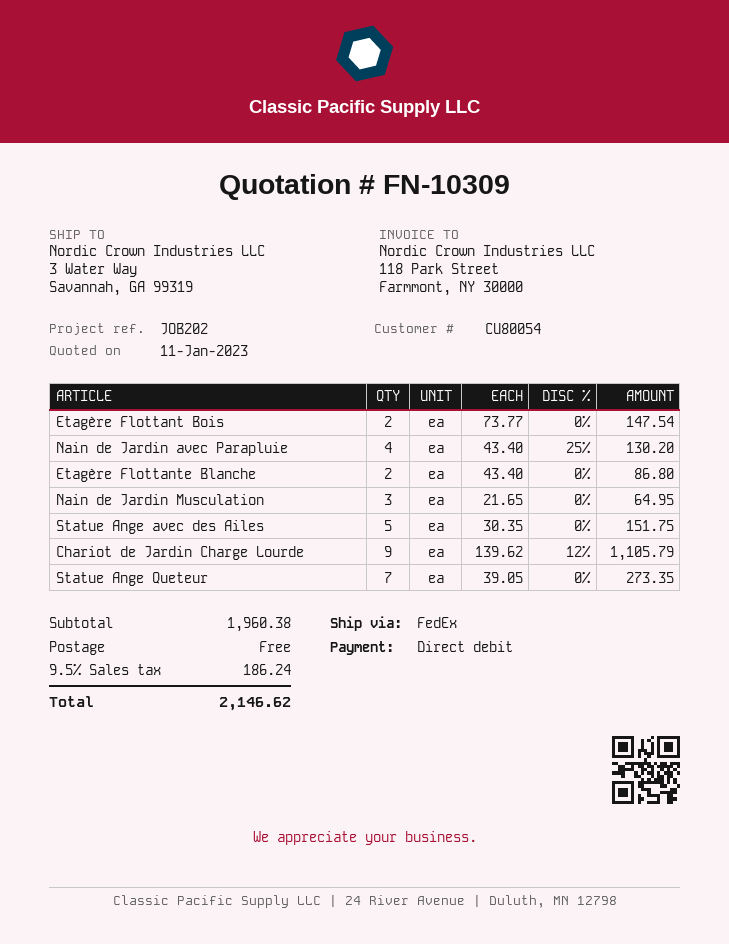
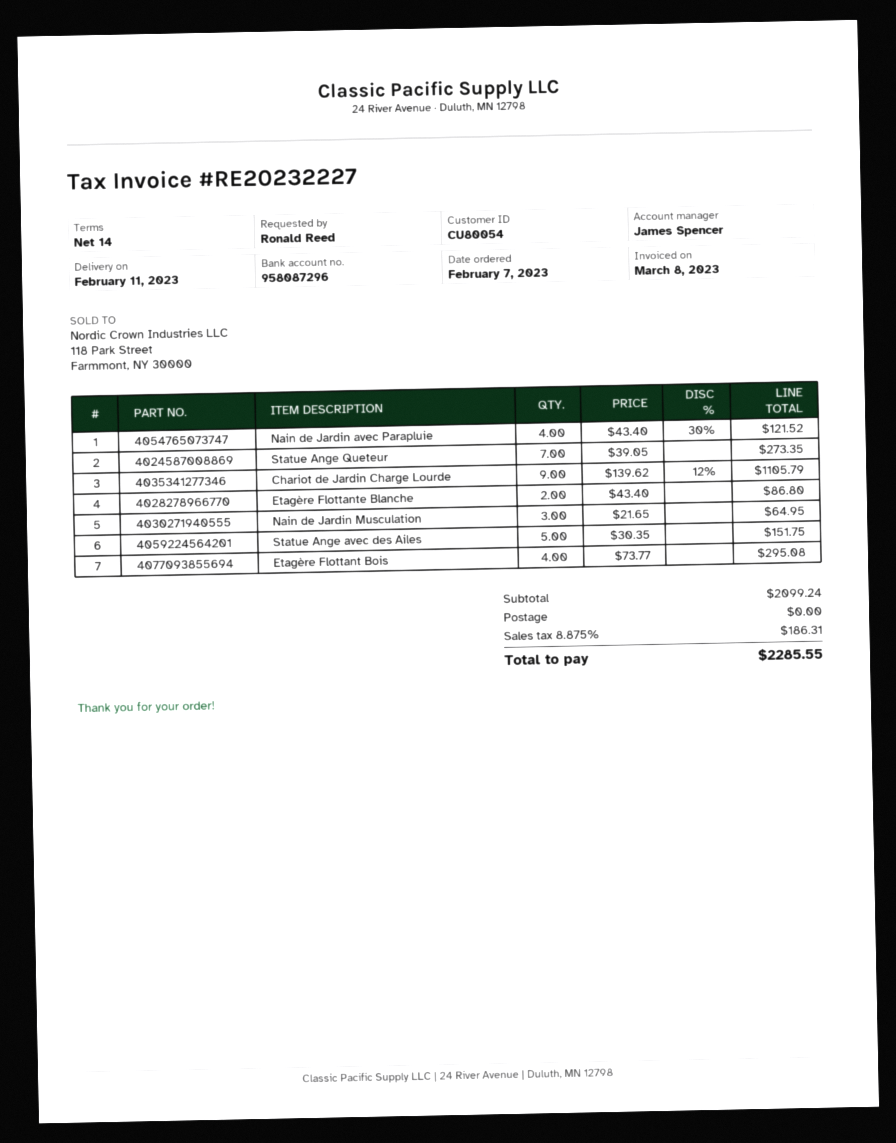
Etagère Flottant Bois: 2 x 73.77 = 147.54 -> 4 x 73.77 = 295.08
Nain de Jardin avec Parapluie: 4 x 43.40 - 25% = 130.20 -> 4 x 43.40 - 30% = 121.52
subtotal: 1960.38 -> 2099.24
tax: 9.5% = 186.24 -> 8.875% = 186.31
total: 2146.62 -> 2285.55

